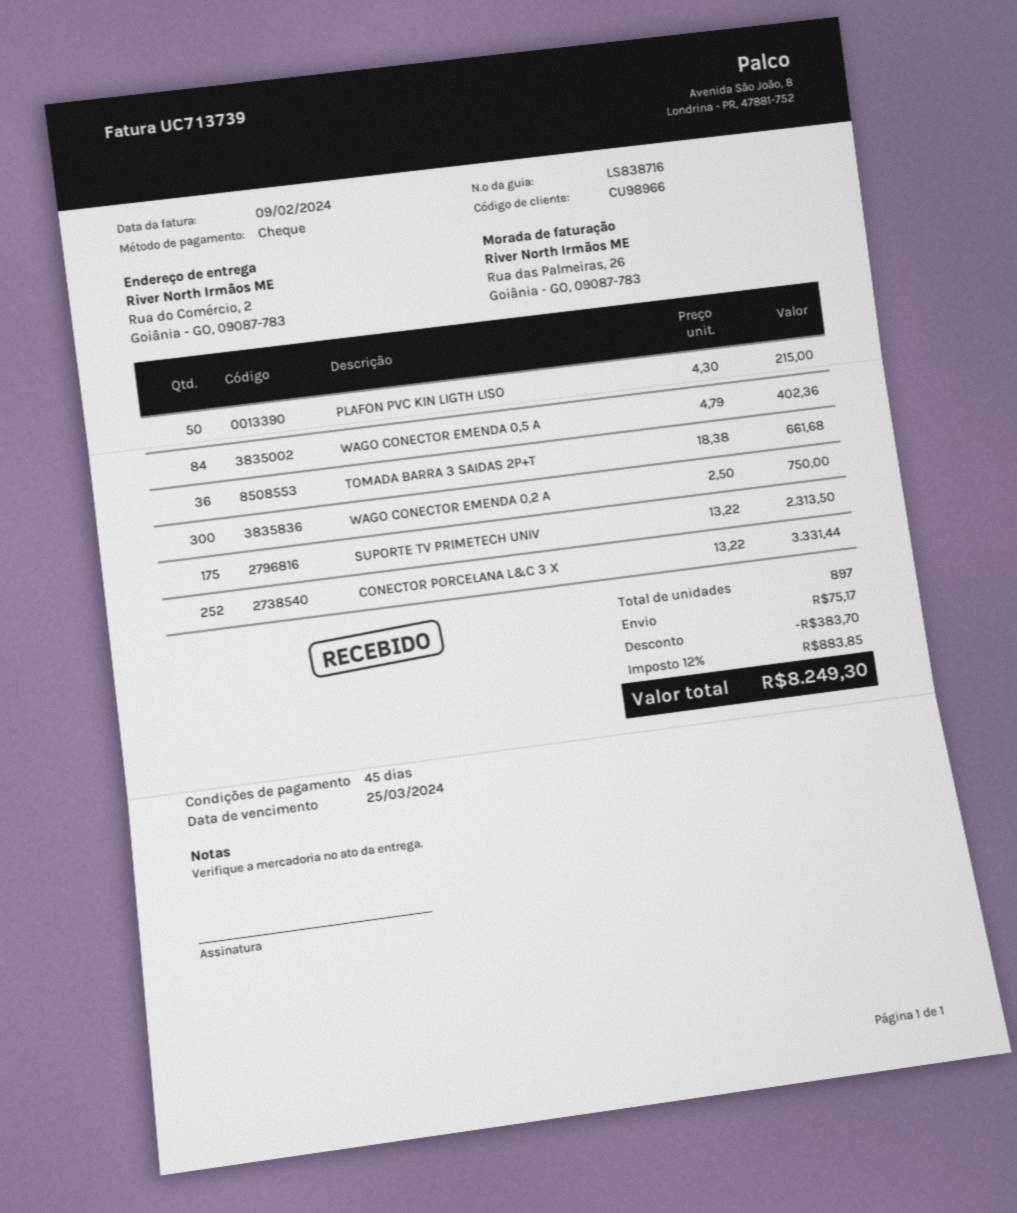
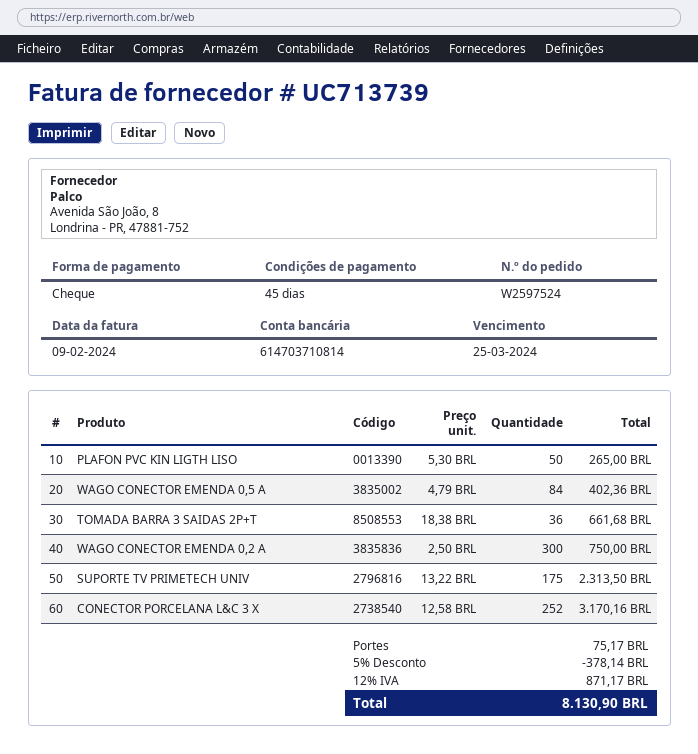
PLAFON PVC KIN LIGTH LISO: 50 x 4.30 = 215.00 -> 50 x 5.30 = 265.00
CONECTOR PORCELANA L&C 3 X: 252 x 13.22 = 3331.44 -> 252 x 12.58 = 3170.16
discount: 383.70 -> 378.14
tax: 12% = 883.85 -> 12% = 871.17
total: 8249.30 -> 8130.90

